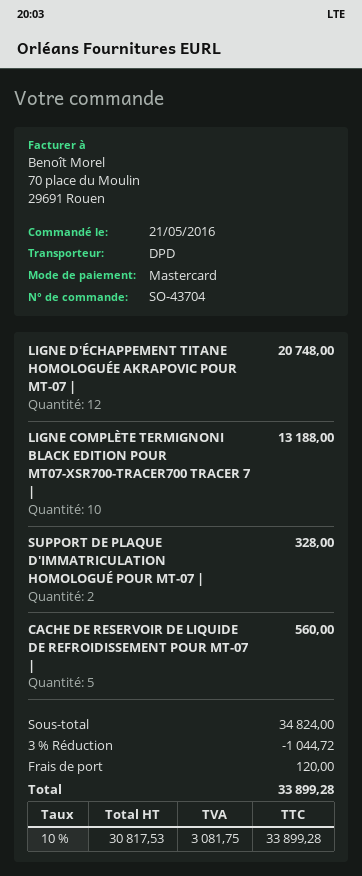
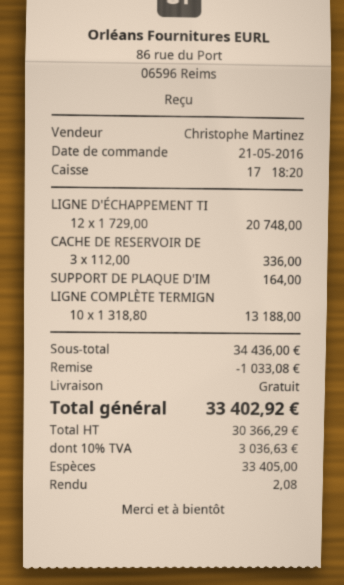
payment method: Mastercard -> cash
SUPPORT DE PLAQUE D'IMMATRICULATION HOMOLOGUÉ POUR MT-07 |: 2 for 328.00 -> 1 for 164.00
CACHE DE RESERVOIR DE LIQUIDE DE REFROIDISSEMENT POUR MT-07 |: 5 for 560.00 -> 3 for 336.00
subtotal: 34824.00 -> 34436.00
discount: 1044.72 -> 1033.08
shipping: 120.00 -> 0.00
net: 30817.53 -> 30366.29
tax: 10% = 3081.75 -> 10% = 3036.63
total: 33899.28 -> 33402.92

